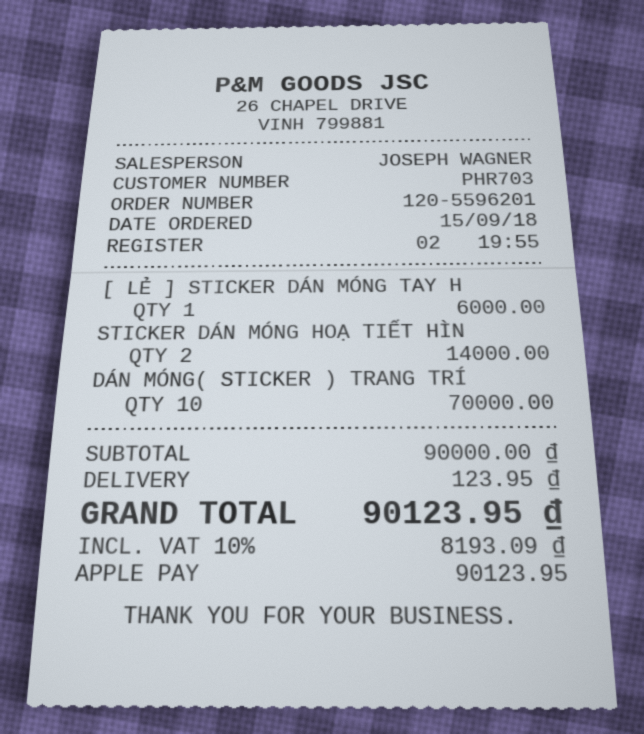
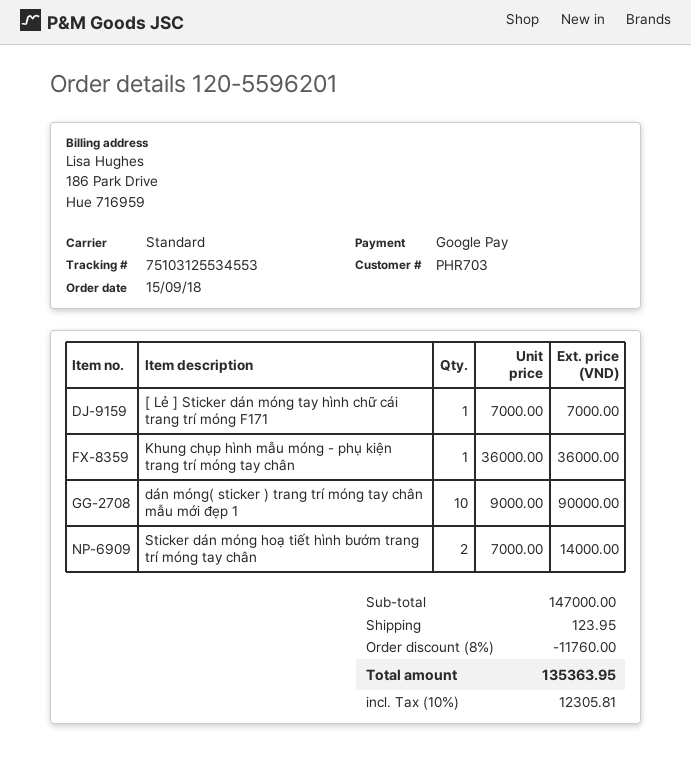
payment method: Apple Pay -> Google Pay
[ LẺ ] STICKER DÁN MÓNG TAY H: 1 for 6000.00 -> 1 for 7000.00
DÁN MÓNG( STICKER ) TRANG TRÍ: 10 for 70000.00 -> 10 for 90000.00
Khung chụp hình mẫu móng - phụ kiện trang trí móng tay chân: none -> 1 for 36000.00
subtotal: 90000.00 -> 147000.00
discount: none -> 8% = 11760.00
tax: 10% = 8193.09 -> 10% = 12305.81
total: 90123.95 -> 135363.95

